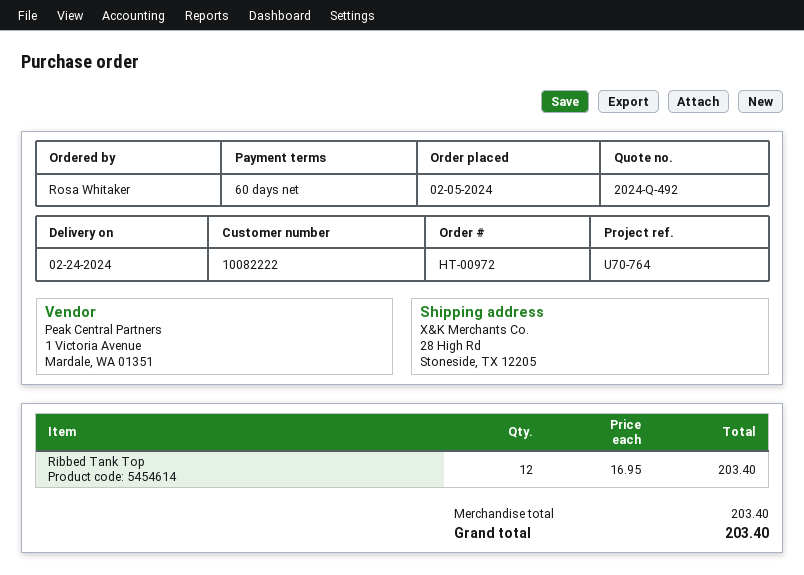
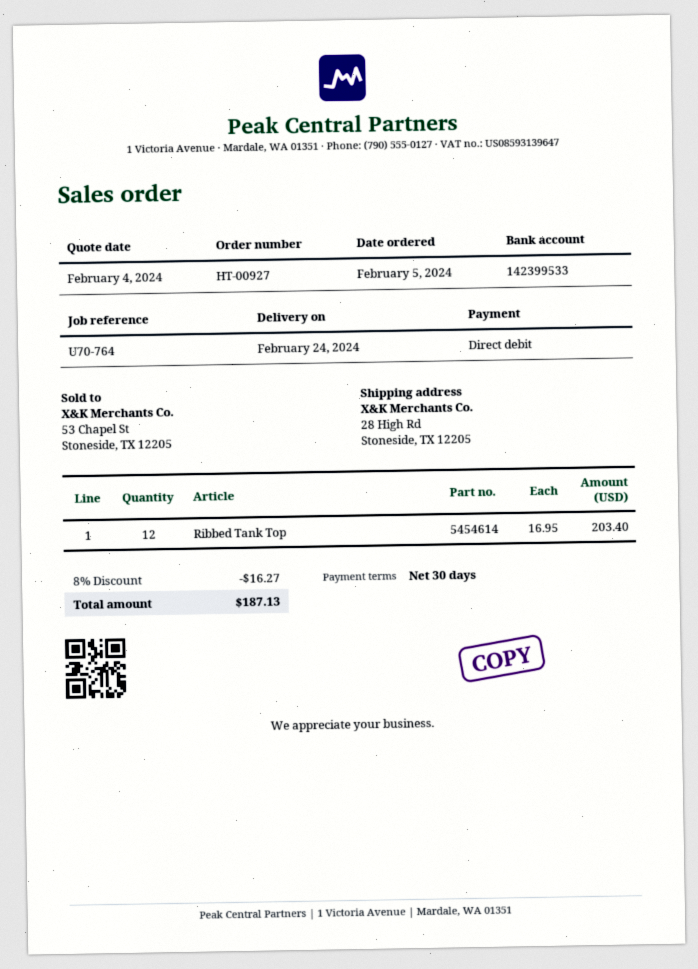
order number: HT-00972 -> HT-00927
payment terms: 60 days -> 30 days
discount: none -> 8% = 16.27
total: 203.40 -> 187.13

